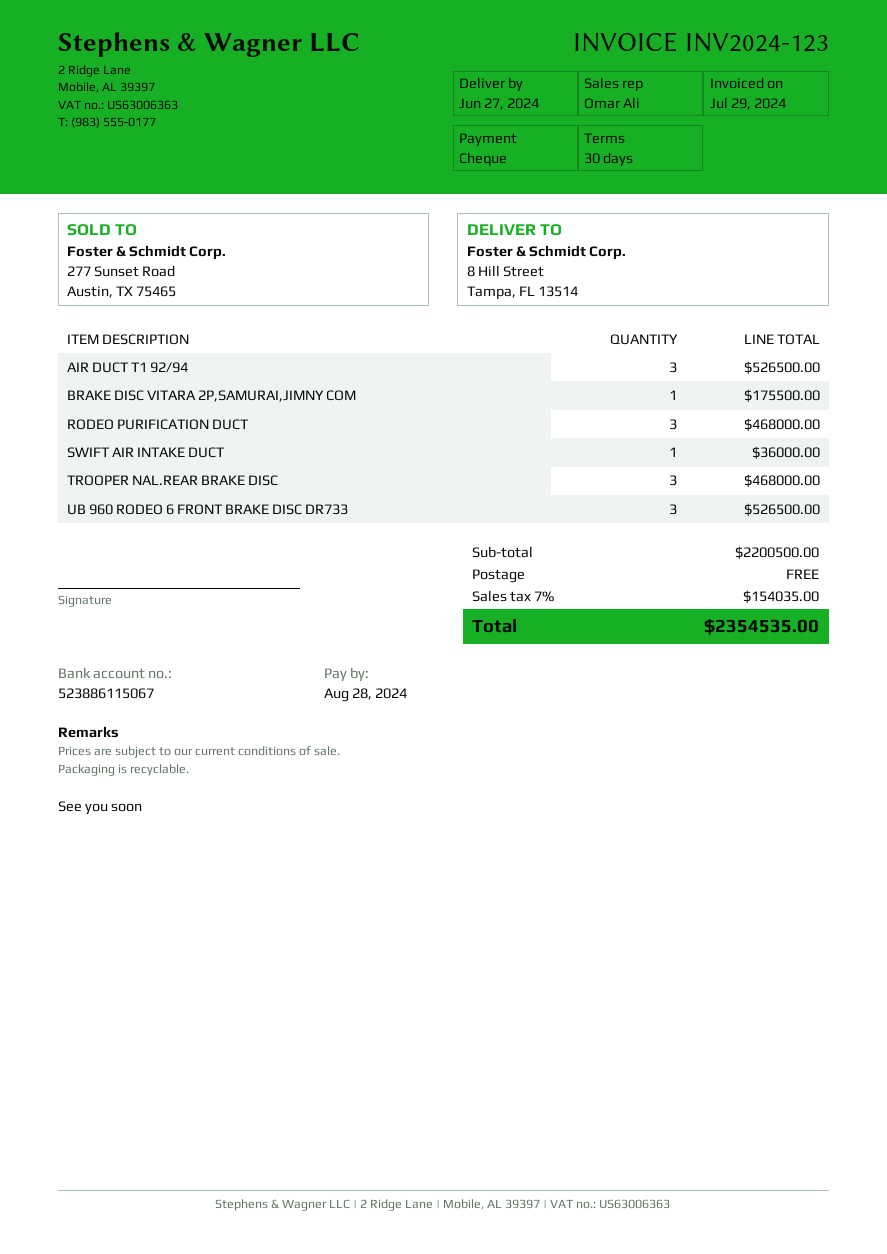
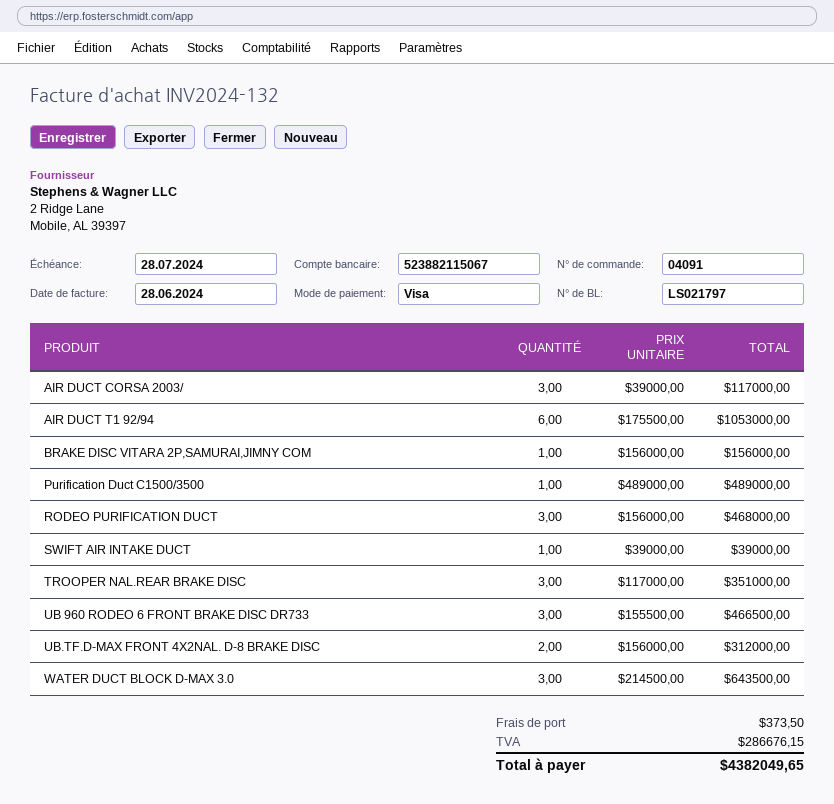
invoice number: INV2024-123 -> INV2024-132
invoice date: 2024-07-29 -> 2024-06-28
due date: 2024-08-28 -> 2024-07-28
payment method: cheque -> Visa
bank account: 523886115067 -> 523882115067
AIR DUCT T1 92/94: 3 for 526500.00 -> 6 for 1053000.00
BRAKE DISC VITARA 2P,SAMURAI,JIMNY COM: 1 for 175500.00 -> 1 for 156000.00
SWIFT AIR INTAKE DUCT: 1 for 36000.00 -> 1 for 39000.00
TROOPER NAL.REAR BRAKE DISC: 3 for 468000.00 -> 3 for 351000.00
UB 960 RODEO 6 FRONT BRAKE DISC DR733: 3 for 526500.00 -> 3 for 466500.00
AIR DUCT CORSA 2003/: none -> 3 for 117000.00
Purification Duct C1500/3500: none -> 1 for 489000.00
UB.TF.D-MAX FRONT 4X2NAL. D-8 BRAKE DISC: none -> 2 for 312000.00
WATER DUCT BLOCK D-MAX 3.0: none -> 3 for 643500.00
shipping: 0.00 -> 373.50
tax: 154035.00 -> 286676.15
total: 2354535.00 -> 4382049.65

